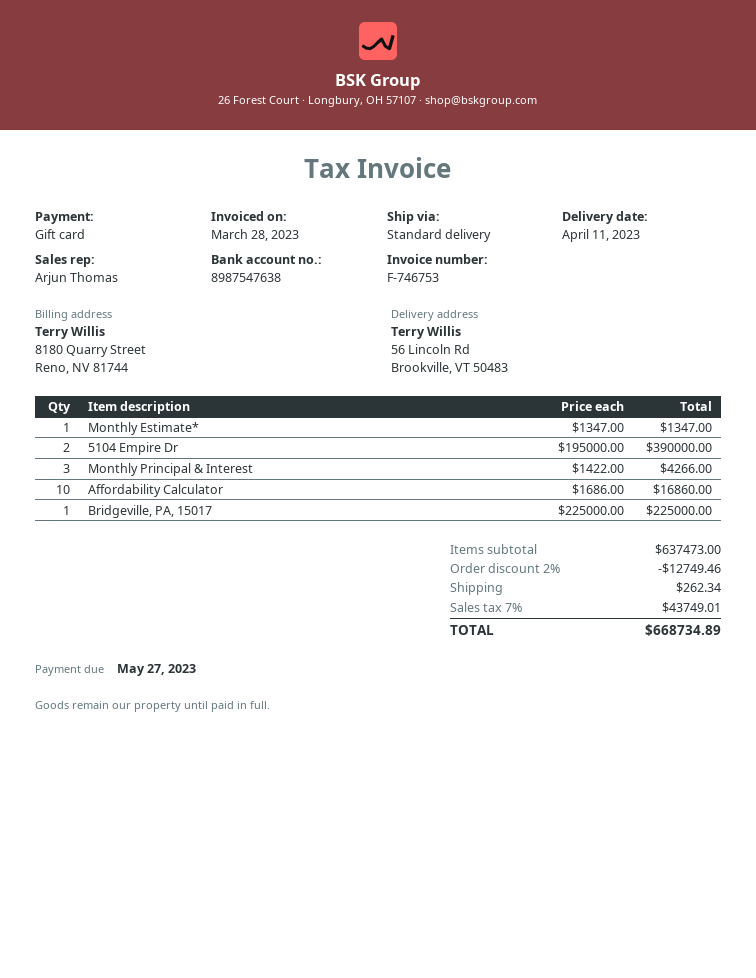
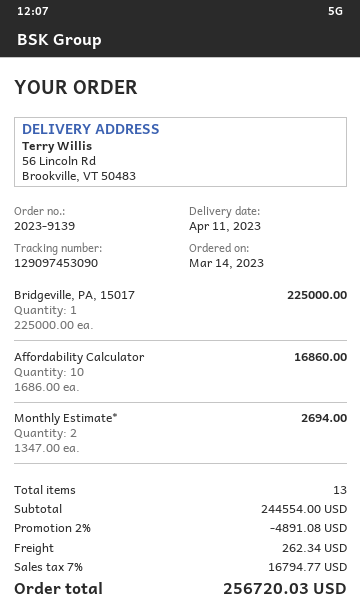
Monthly Estimate*: 1 x 1347.00 = 1347.00 -> 2 x 1347.00 = 2694.00
5104 Empire Dr: 2 x 195000.00 = 390000.00 -> none
Monthly Principal & Interest: 3 x 1422.00 = 4266.00 -> none
subtotal: 637473.00 -> 244554.00
discount: 2% = 12749.46 -> 2% = 4891.08
tax: 7% = 43749.01 -> 7% = 16794.77
total: 668734.89 -> 256720.03

